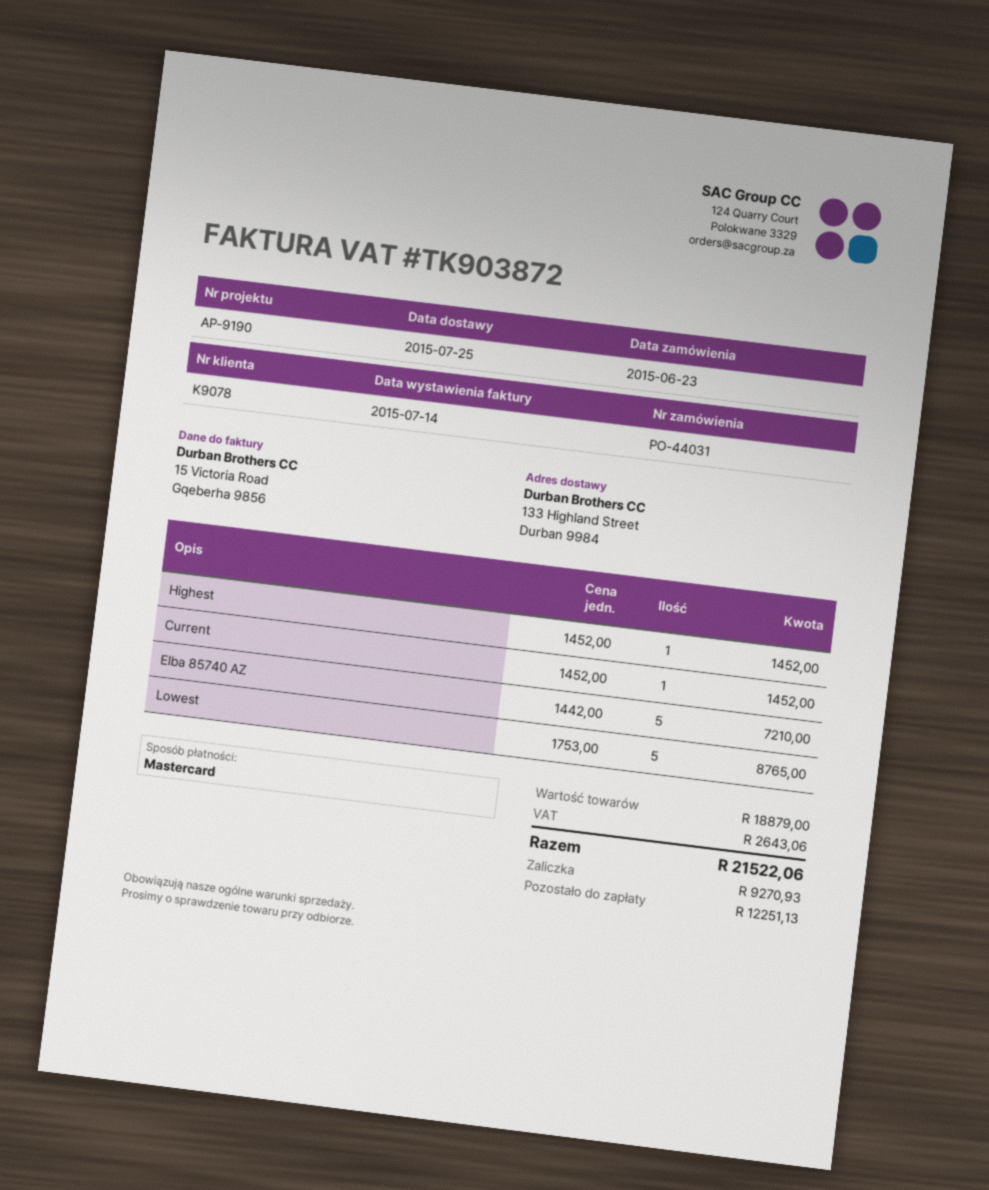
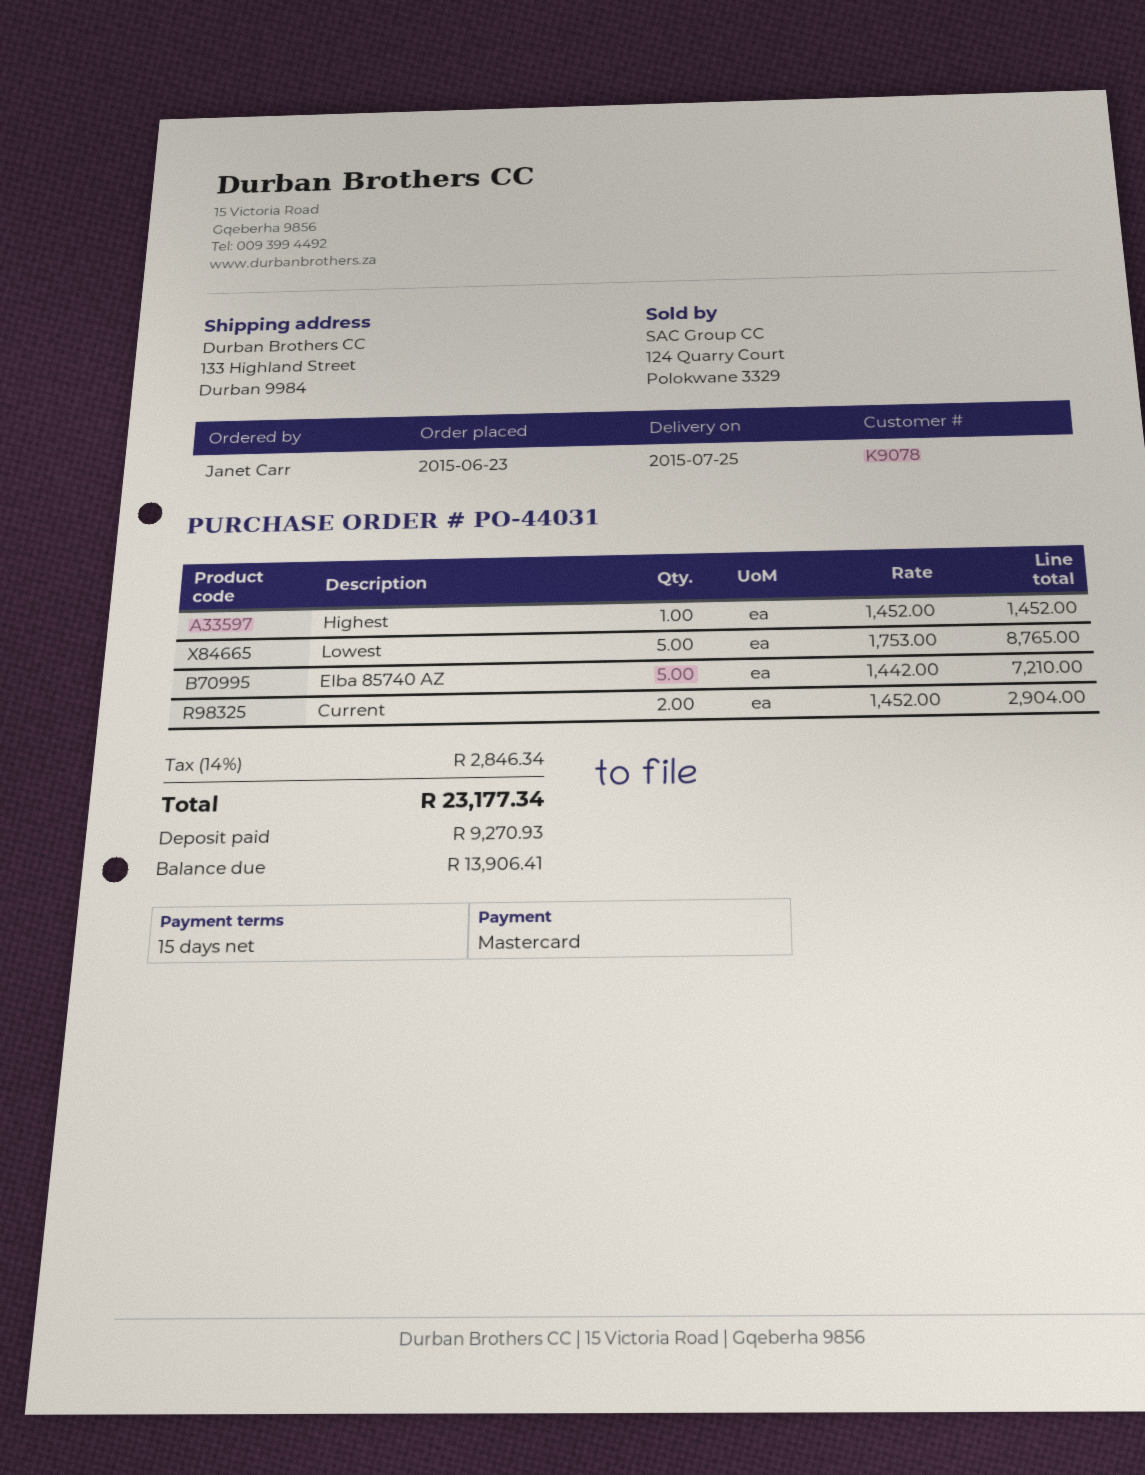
Current: 1 x 1452.00 = 1452.00 -> 2 x 1452.00 = 2904.00
tax: 2643.06 -> 2846.34
total: 21522.06 -> 23177.34
balance: 12251.13 -> 13906.41

